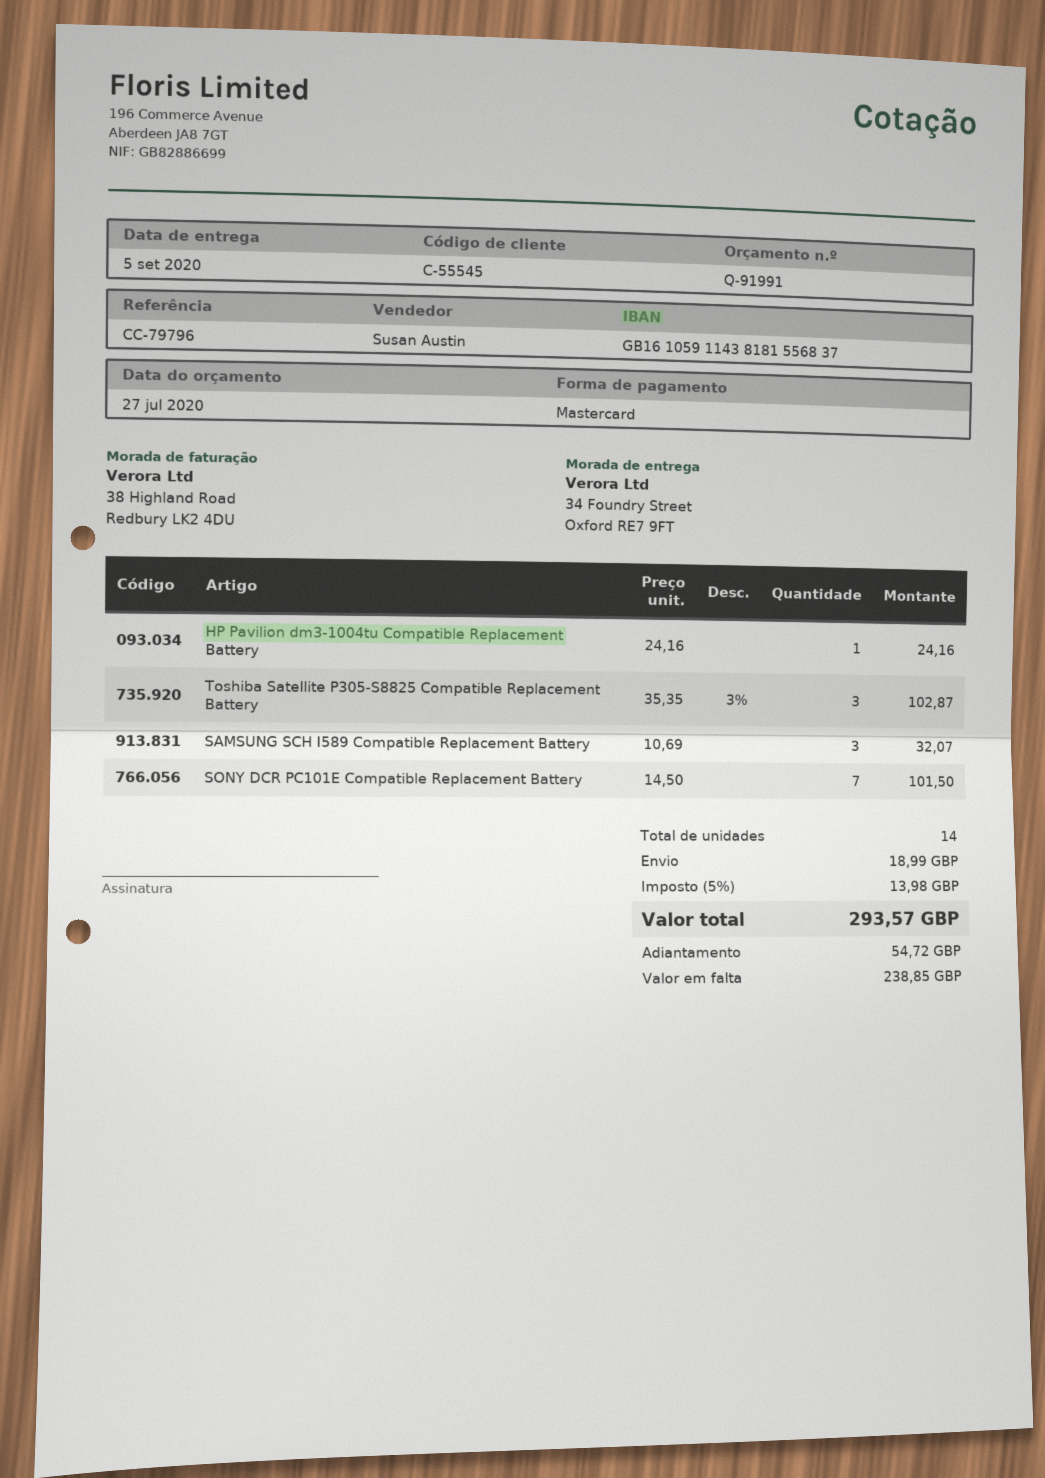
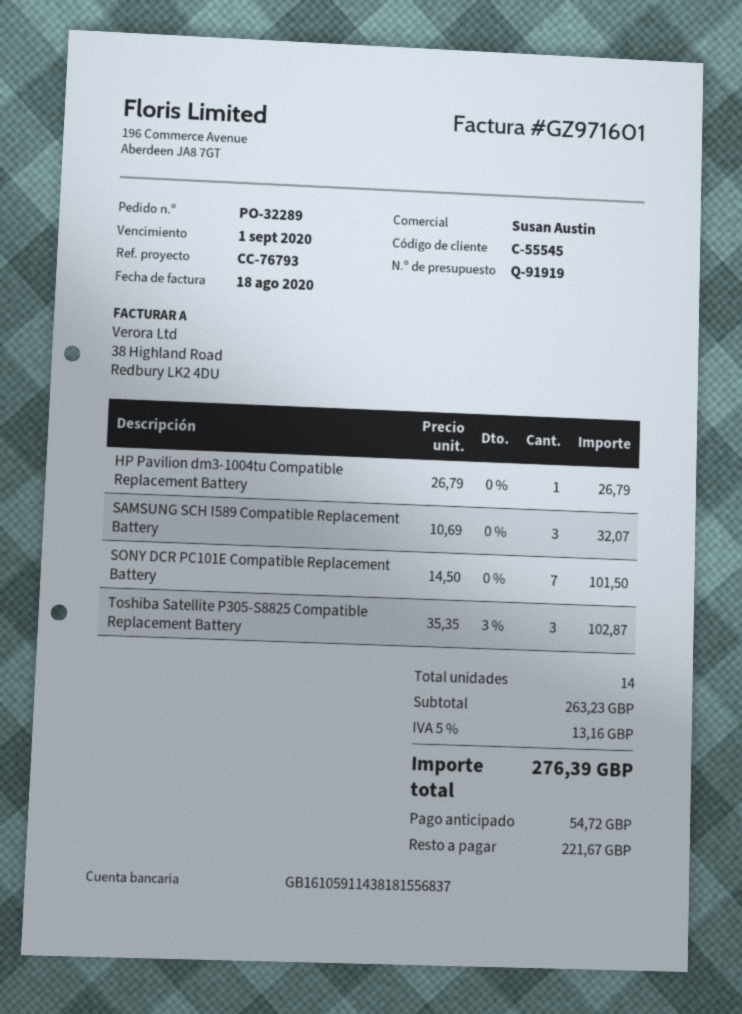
quote number: Q-91991 -> Q-91919
reference: CC-79796 -> CC-76793
HP Pavilion dm3-1004tu Compatible Replacement Battery: 1 x 24.16 = 24.16 -> 1 x 26.79 = 26.79
shipping: 18.99 -> none
tax: 5% = 13.98 -> 5% = 13.16
total: 293.57 -> 276.39
balance: 238.85 -> 221.67

